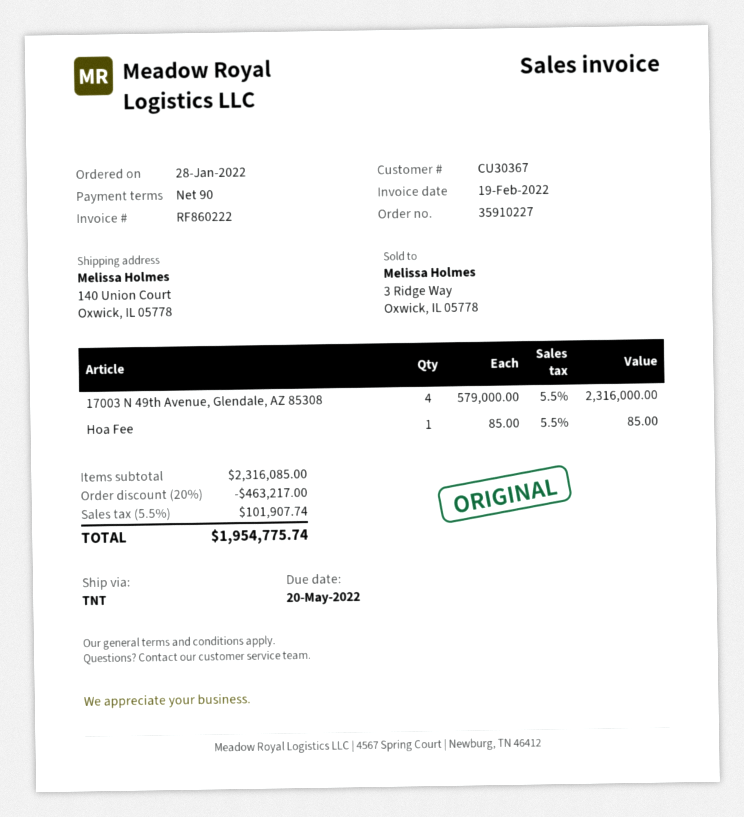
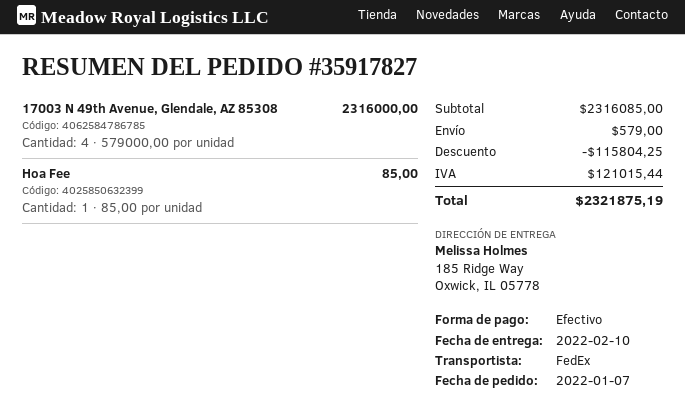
order number: 35910227 -> 35917827
order date: 2022-01-28 -> 2022-01-07
shipping method: TNT -> FedEx
ship to: 140 Union Court, Oxwick, IL 05778 -> 185 Ridge Way, Oxwick, IL 05778
discount: 463217.00 -> 115804.25
shipping: none -> 579.00
tax: 101907.74 -> 121015.44
total: 1954775.74 -> 2321875.19

